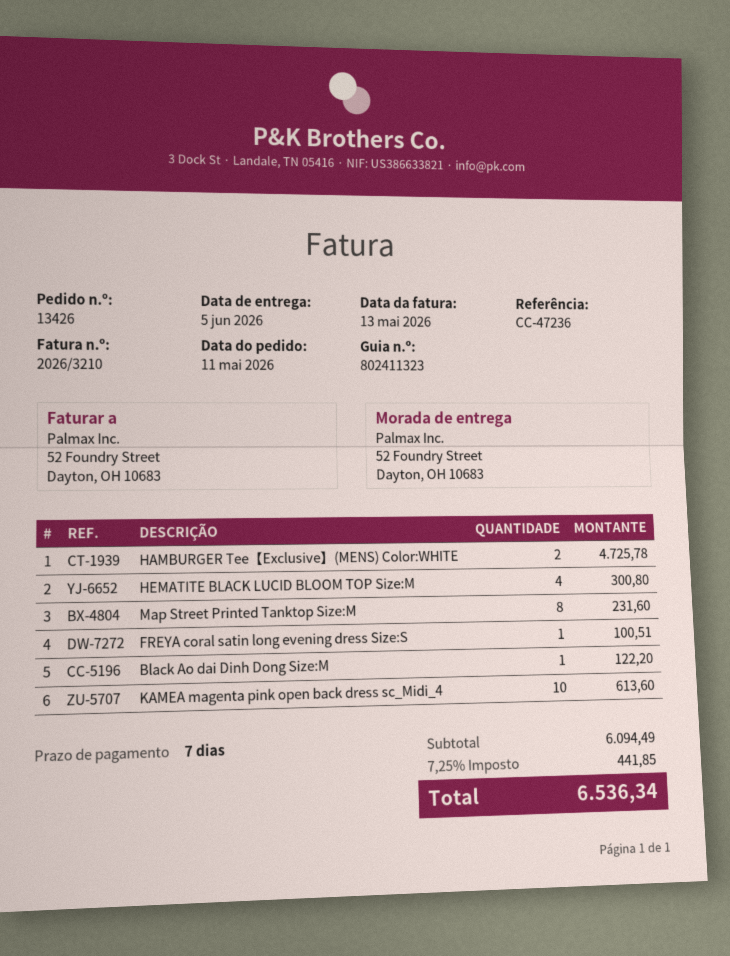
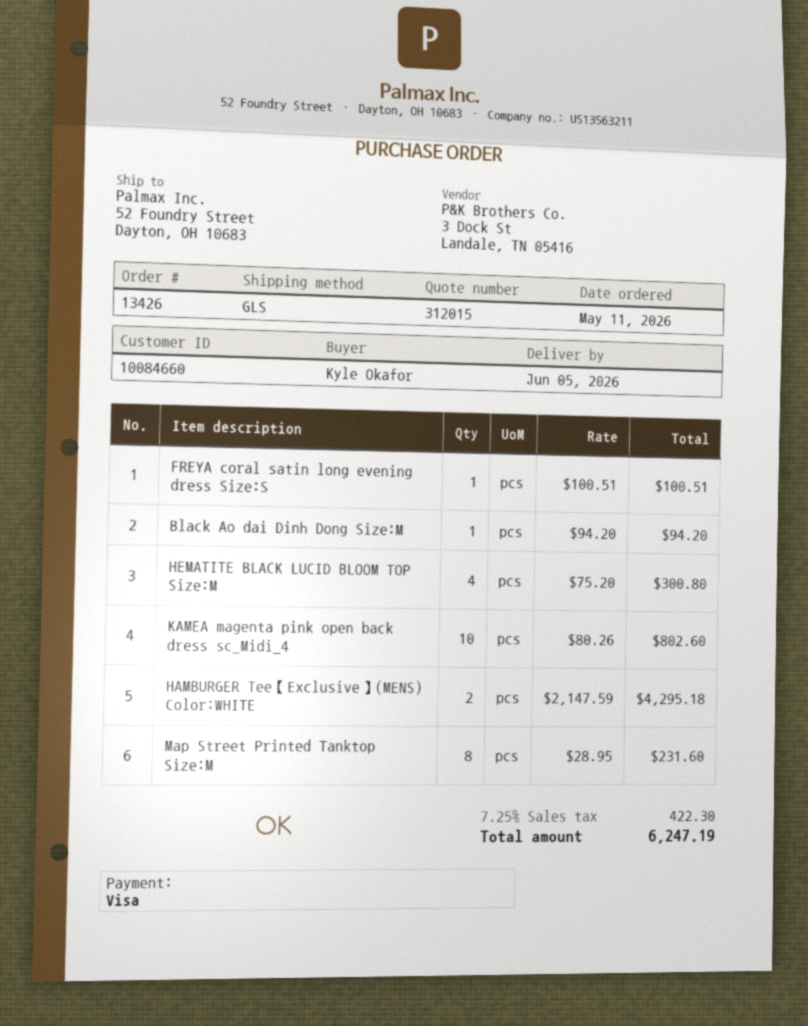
HAMBURGER Tee【Exclusive】(MENS) Color:WHITE: 2 for 4725.78 -> 2 for 4295.18
Black Ao dai Dinh Dong Size:M: 1 for 122.20 -> 1 for 94.20
KAMEA magenta pink open back dress sc_Midi_4: 10 for 613.60 -> 10 for 802.60
tax: 7.25% = 441.85 -> 7.25% = 422.30
total: 6536.34 -> 6247.19

